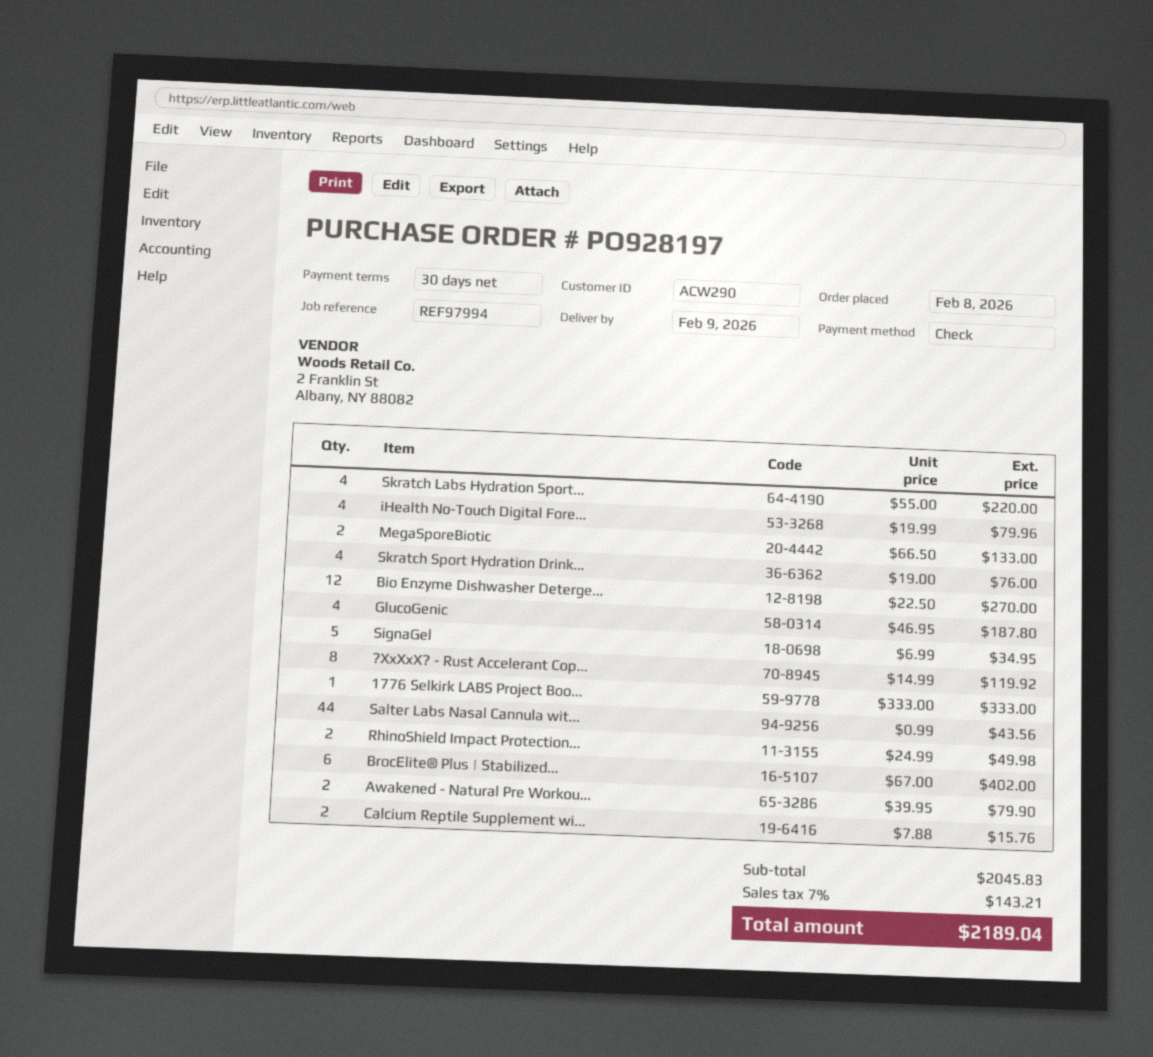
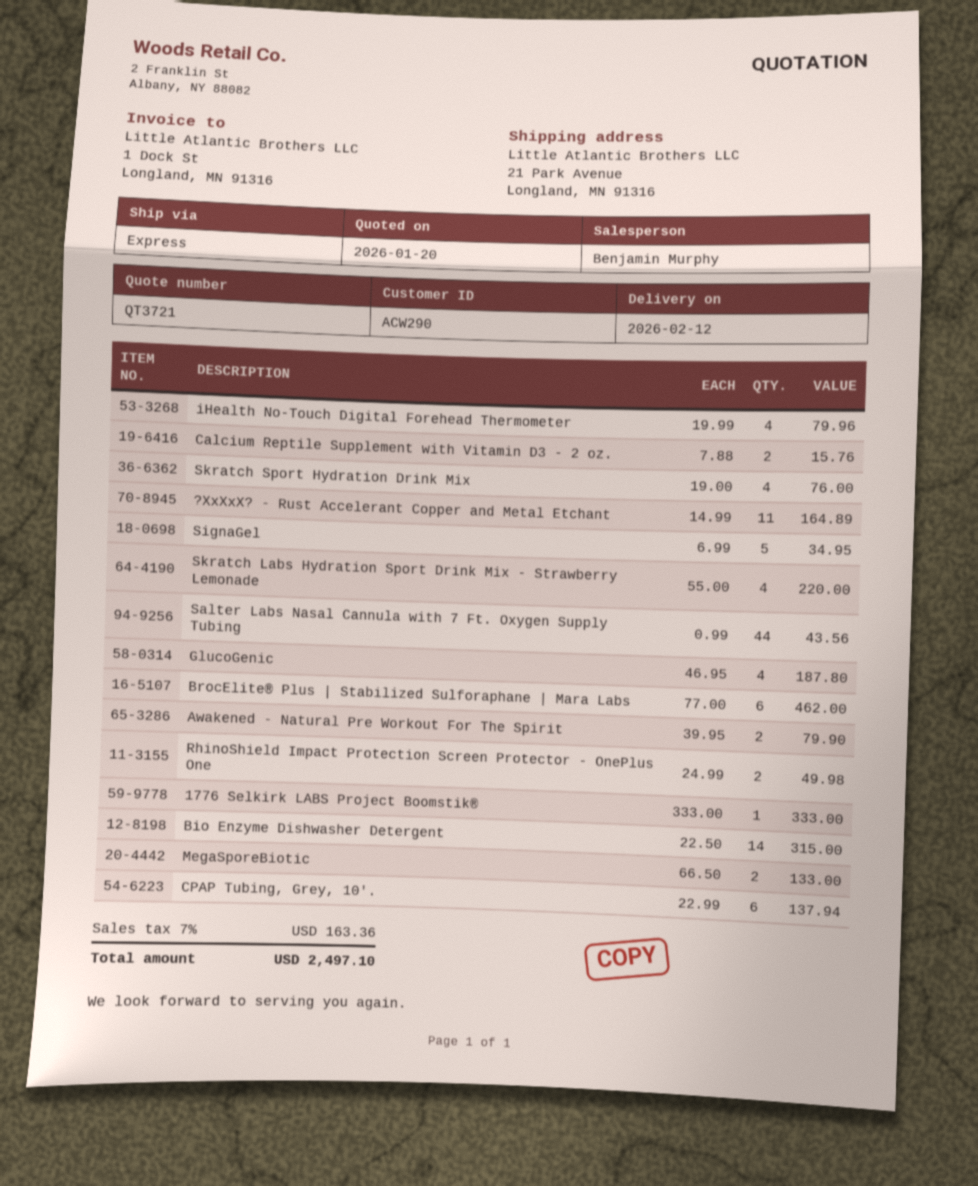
delivery date: 2026-02-09 -> 2026-02-12
Bio Enzyme Dishwasher Deterge...: 12 x 22.50 = 270.00 -> 14 x 22.50 = 315.00
?XxXxX? - Rust Accelerant Cop...: 8 x 14.99 = 119.92 -> 11 x 14.99 = 164.89
BrocElite® Plus | Stabilized...: 6 x 67.00 = 402.00 -> 6 x 77.00 = 462.00
CPAP Tubing, Grey, 10'.: none -> 6 x 22.99 = 137.94
tax: 7% = 143.21 -> 7% = 163.36
total: 2189.04 -> 2497.10

